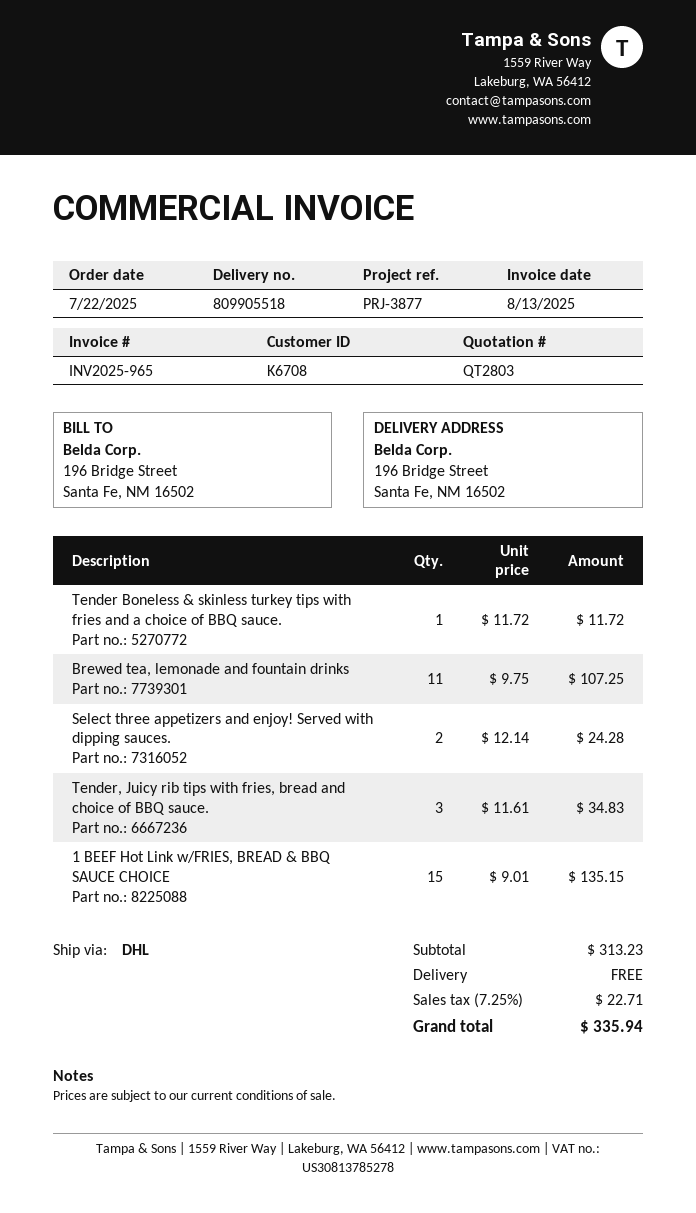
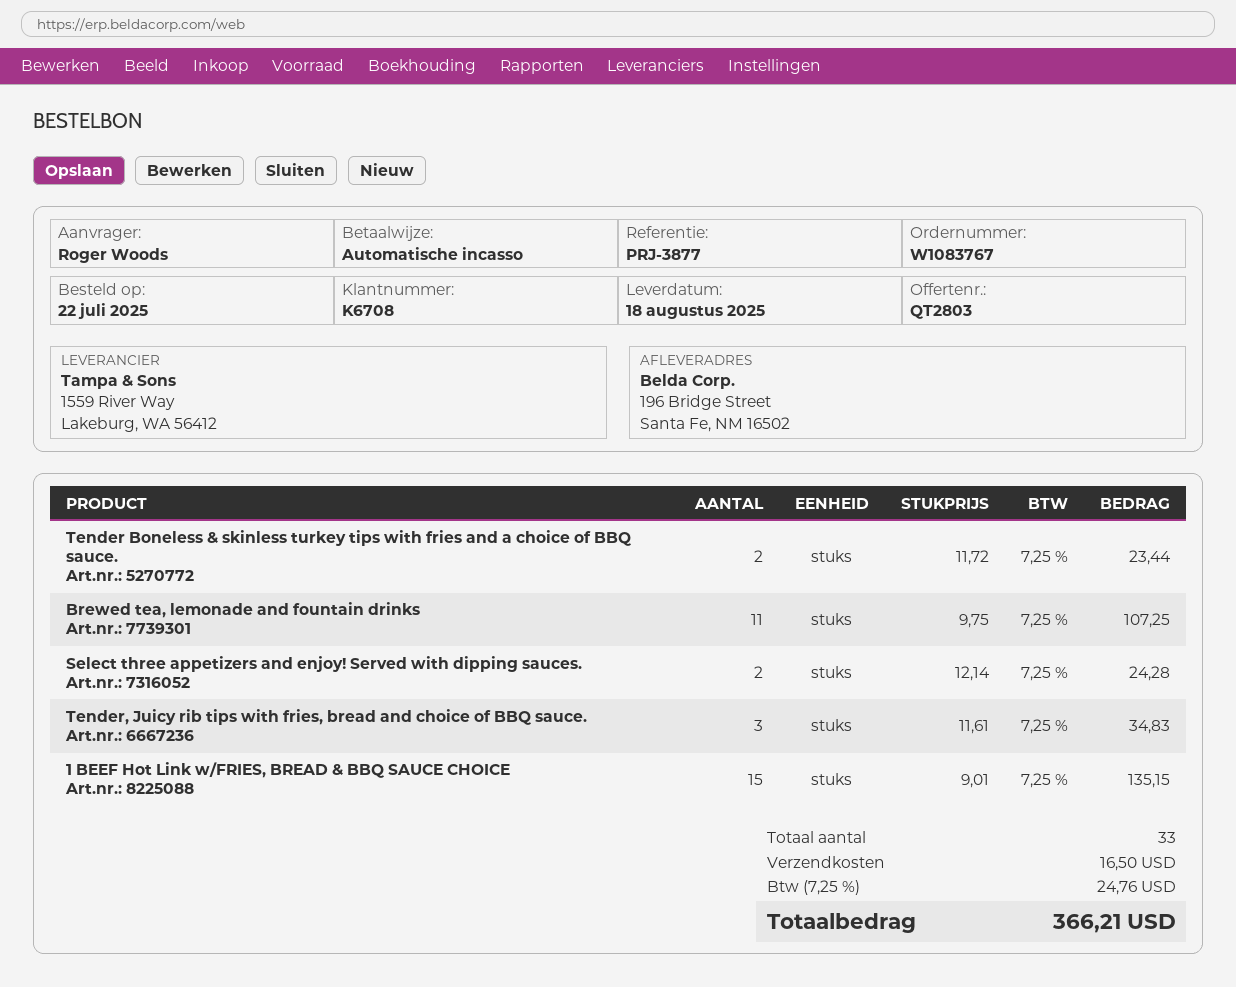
Tender Boneless & skinless turkey tips with fries and a choice of BBQ sauce.: 1 x 11.72 = 11.72 -> 2 x 11.72 = 23.44
shipping: 0.00 -> 16.50
tax: 7.25% = 22.71 -> 7.25% = 24.76
total: 335.94 -> 366.21

